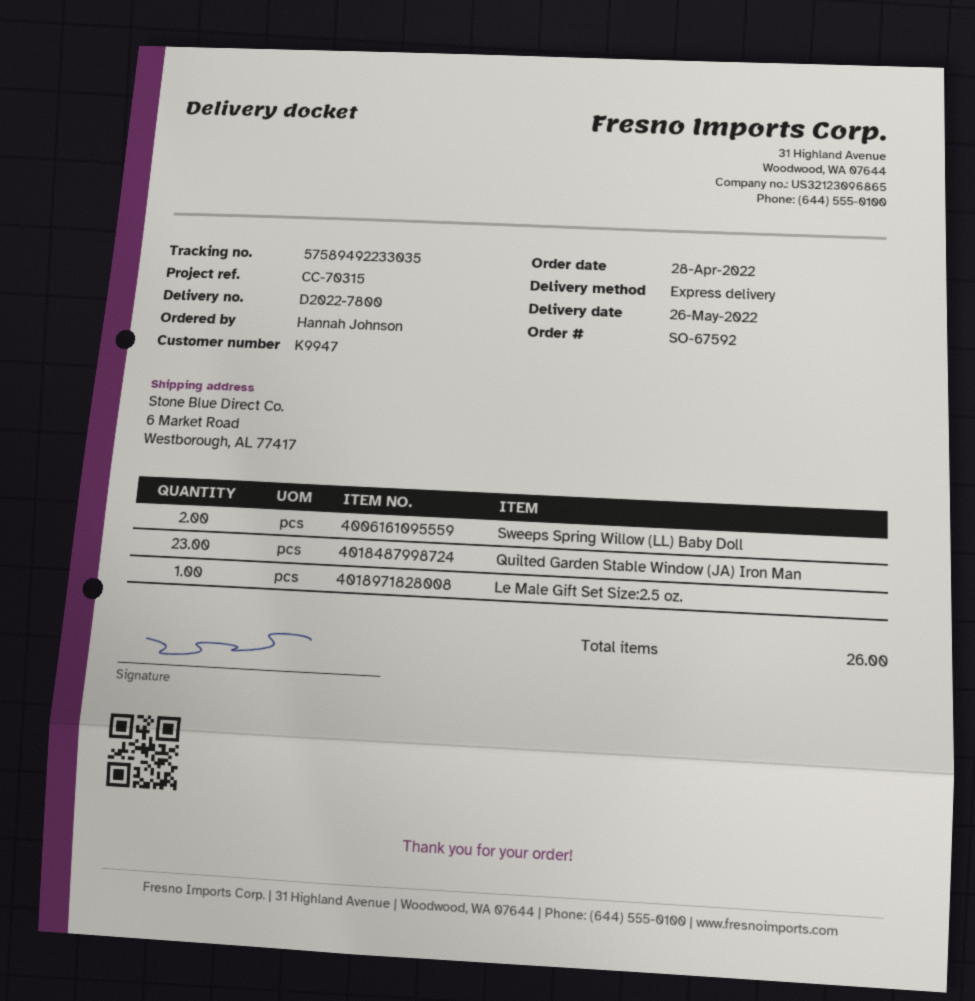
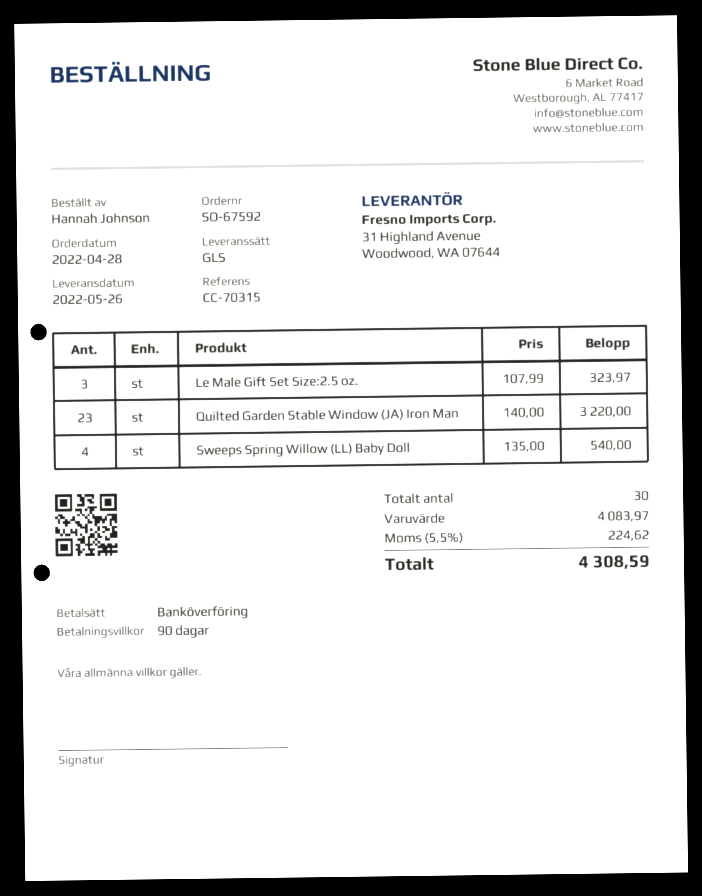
shipping method: express -> GLS
Sweeps Spring Willow (LL) Baby Doll: 2 -> 4
Le Male Gift Set Size:2.5 oz.: 1 -> 3
total quantity: 26 -> 30

